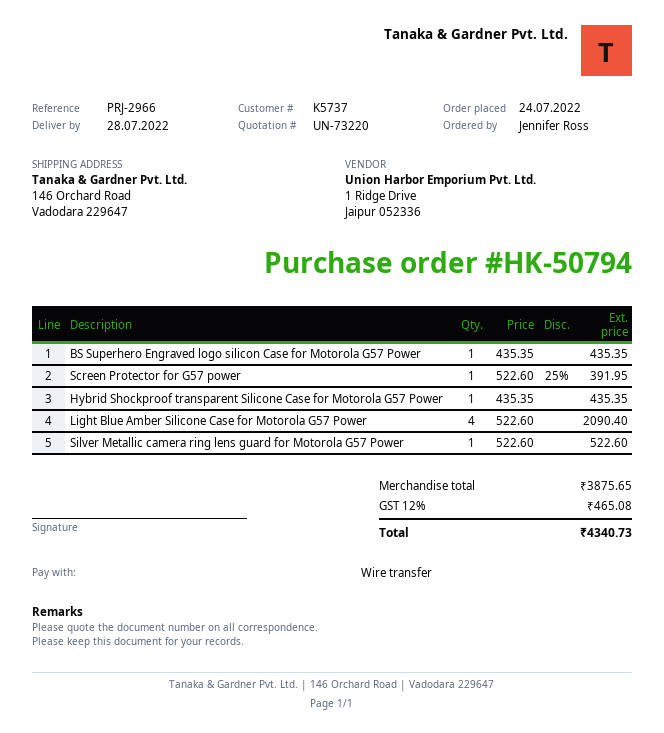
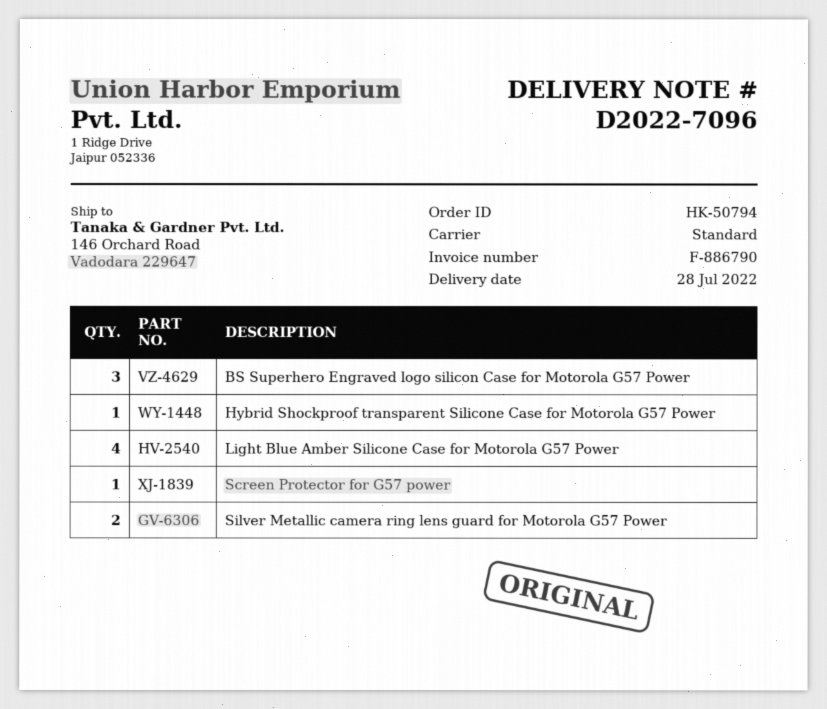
BS Superhero Engraved logo silicon Case for Motorola G57 Power: 1 -> 3
Silver Metallic camera ring lens guard for Motorola G57 Power: 1 -> 2

